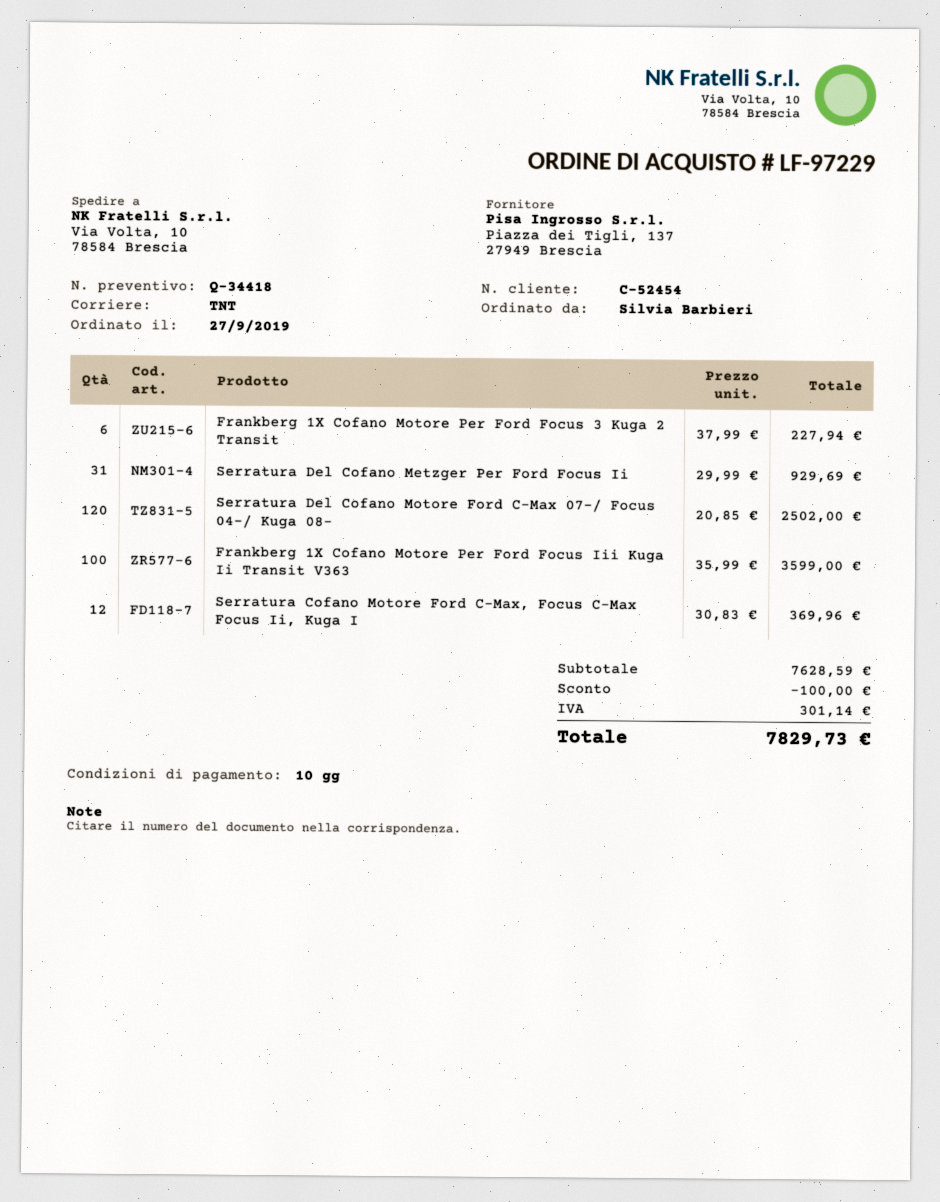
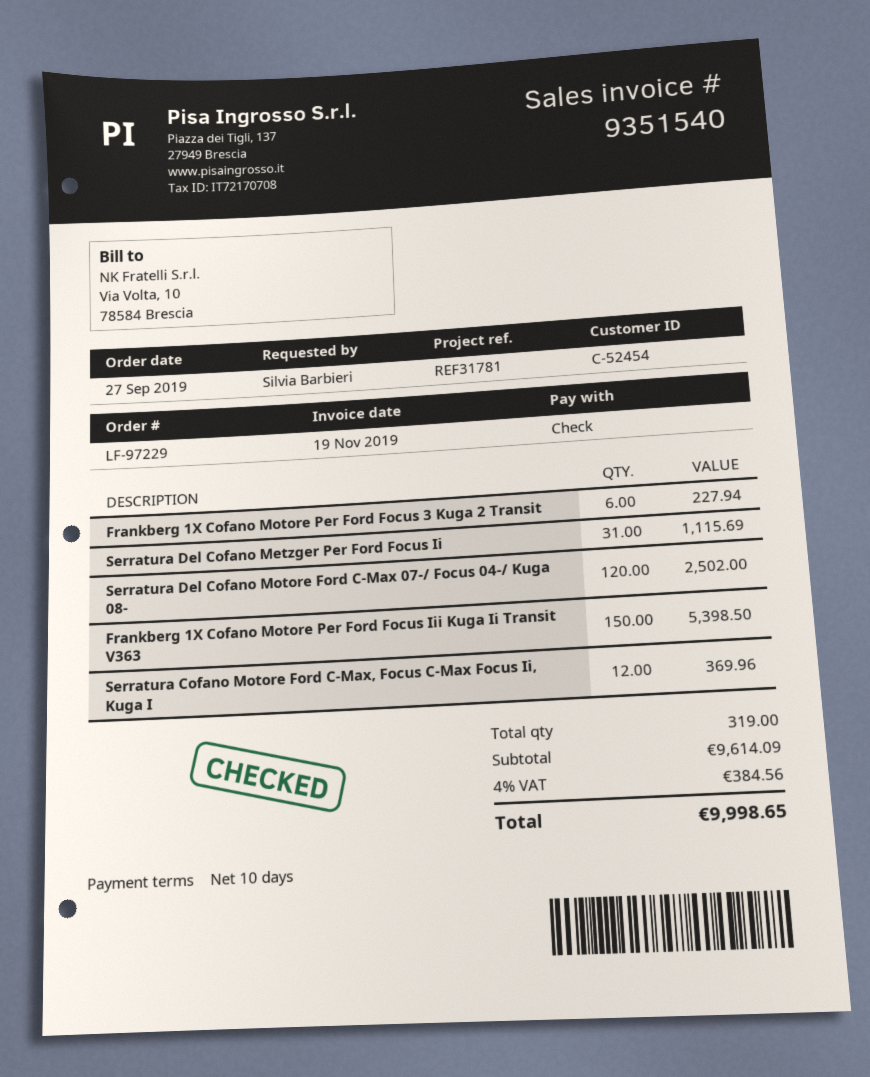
Serratura Del Cofano Metzger Per Ford Focus Ii: 31 for 929.69 -> 31 for 1115.69
Frankberg 1X Cofano Motore Per Ford Focus Iii Kuga Ii Transit V363: 100 for 3599.00 -> 150 for 5398.50
subtotal: 7628.59 -> 9614.09
discount: 100.00 -> none
tax: 301.14 -> 384.56
total: 7829.73 -> 9998.65

